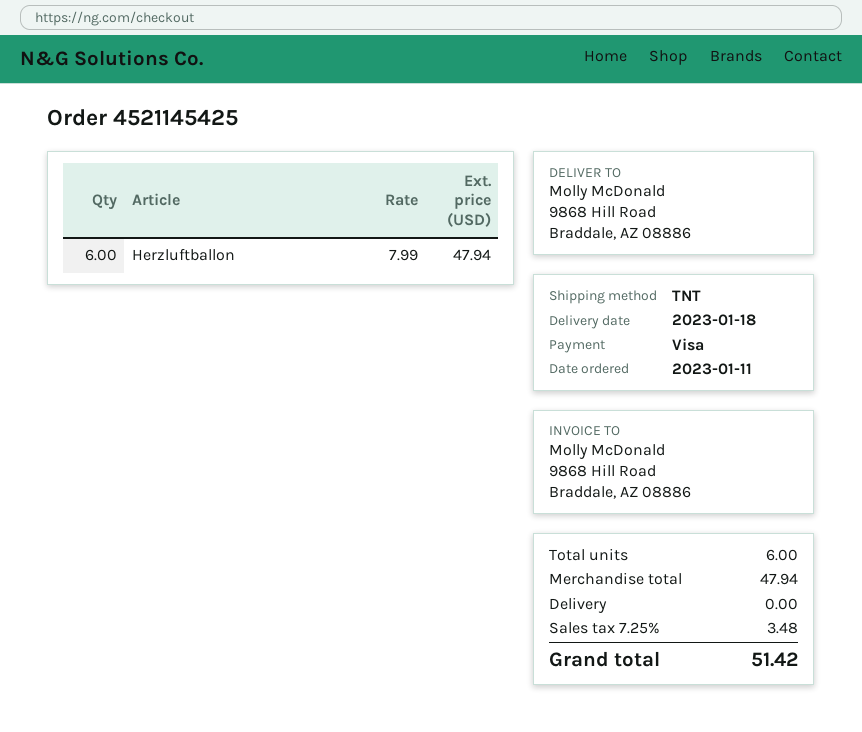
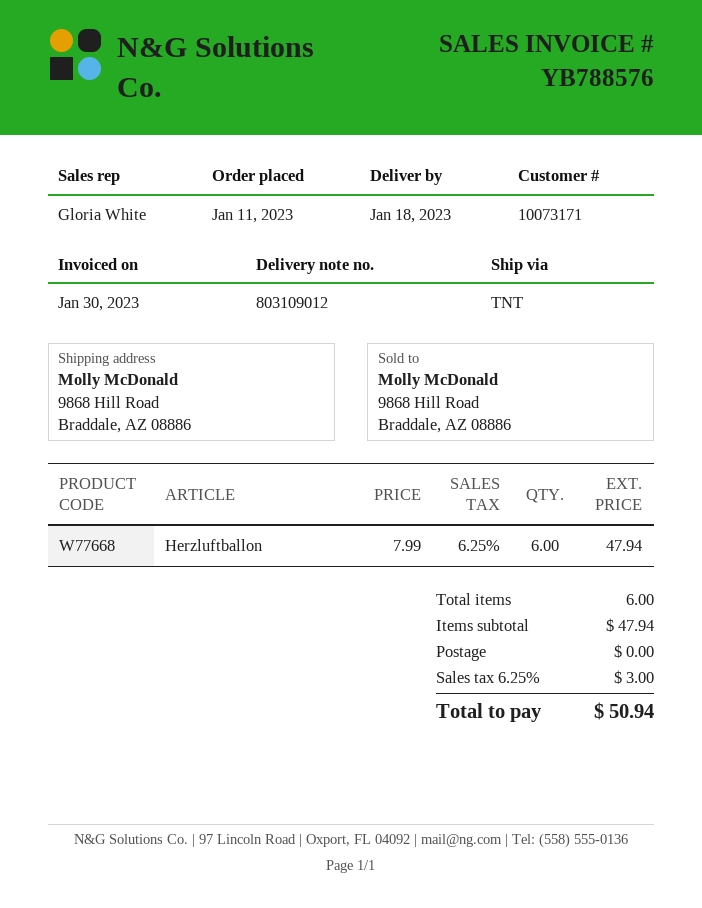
tax: 7.25% = 3.48 -> 6.25% = 3.00
total: 51.42 -> 50.94

